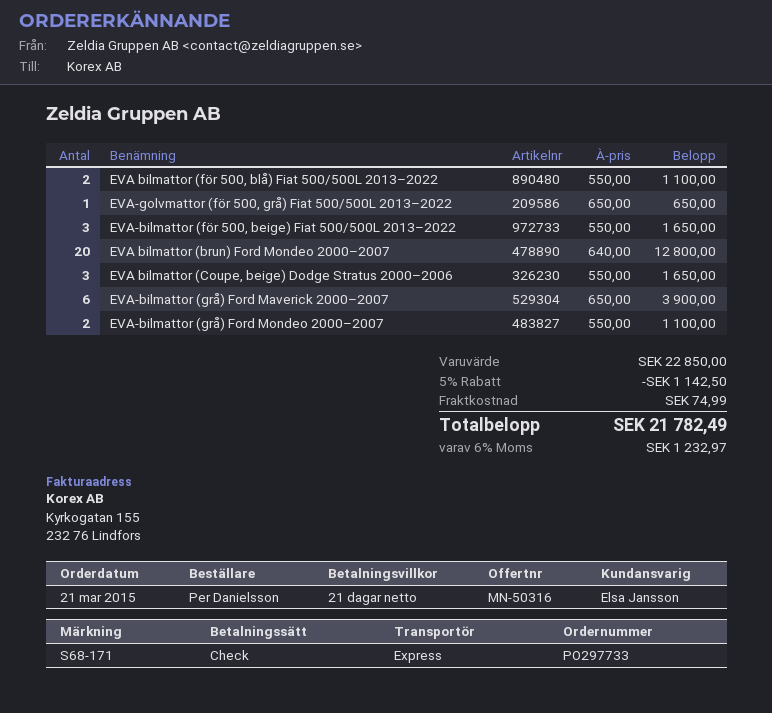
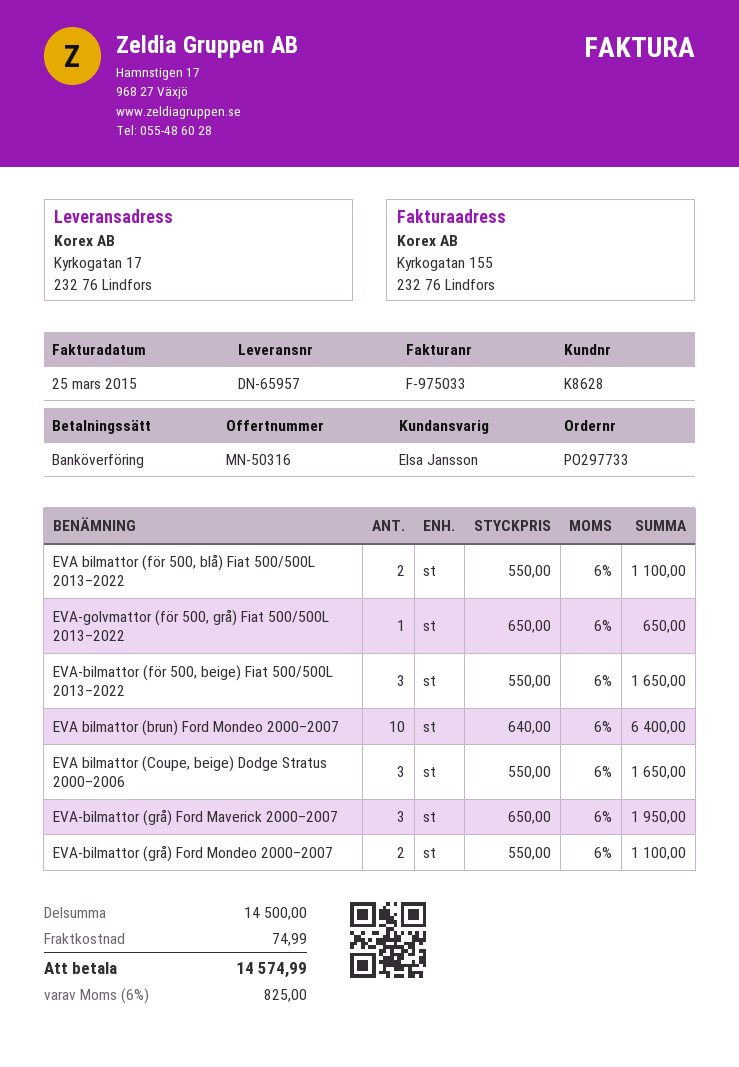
payment method: cheque -> bank transfer
EVA bilmattor (brun) Ford Mondeo 2000–2007: 20 x 640.00 = 12800.00 -> 10 x 640.00 = 6400.00
EVA-bilmattor (grå) Ford Maverick 2000–2007: 6 x 650.00 = 3900.00 -> 3 x 650.00 = 1950.00
subtotal: 22850.00 -> 14500.00
discount: 5% = 1142.50 -> none
tax: 6% = 1232.97 -> 6% = 825.00
total: 21782.49 -> 14574.99

